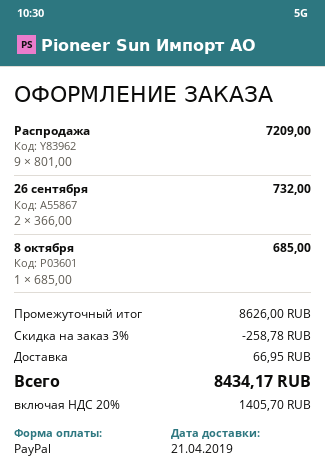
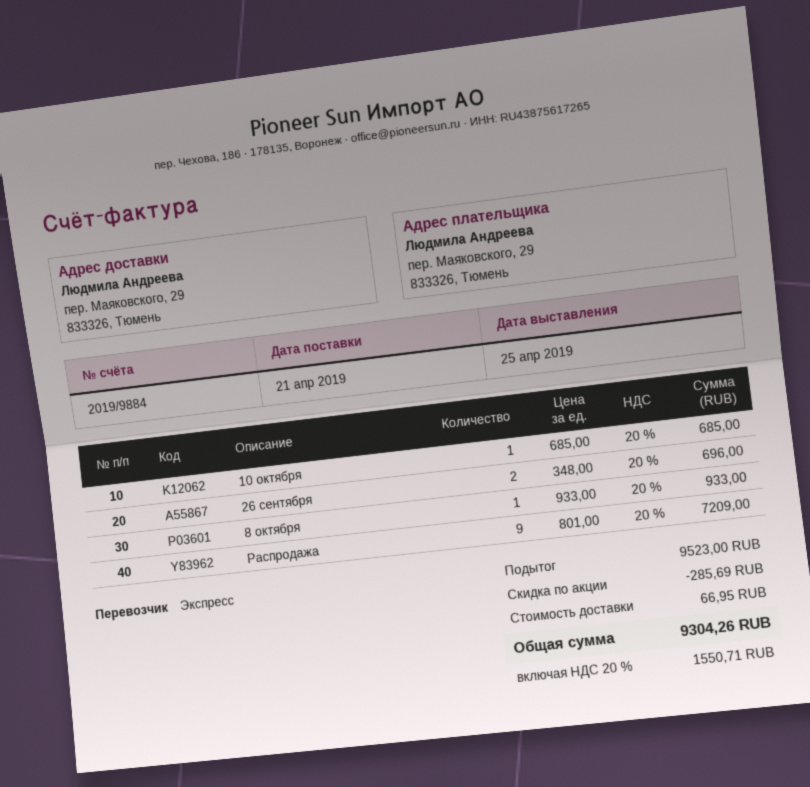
26 сентября: 2 x 366.00 = 732.00 -> 2 x 348.00 = 696.00
8 октября: 1 x 685.00 = 685.00 -> 1 x 933.00 = 933.00
10 октября: none -> 1 x 685.00 = 685.00
subtotal: 8626.00 -> 9523.00
discount: 258.78 -> 285.69
tax: 20% = 1405.70 -> 20% = 1550.71
total: 8434.17 -> 9304.26

